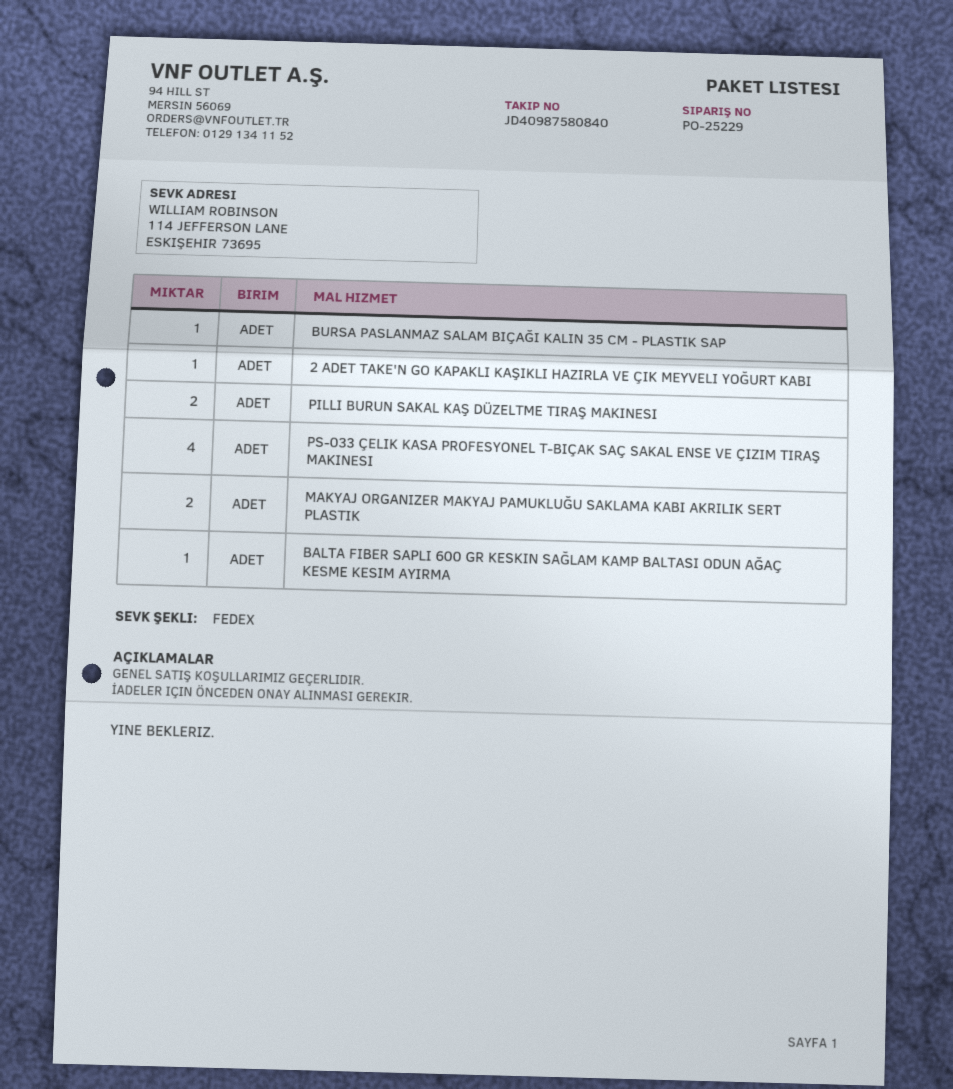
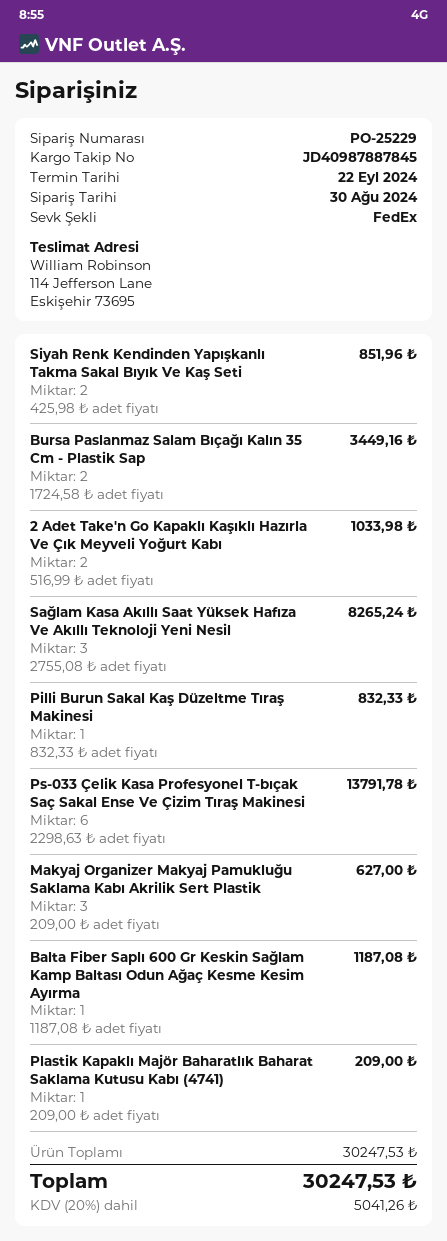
tracking number: JD40987580840 -> JD40987887845
BURSA PASLANMAZ SALAM BIÇAĞI KALIN 35 CM - PLASTIK SAP: 1 -> 2
2 ADET TAKE'N GO KAPAKLI KAŞIKLI HAZIRLA VE ÇIK MEYVELI YOĞURT KABI: 1 -> 2
PILLI BURUN SAKAL KAŞ DÜZELTME TIRAŞ MAKINESI: 2 -> 1
PS-033 ÇELIK KASA PROFESYONEL T-BIÇAK SAÇ SAKAL ENSE VE ÇIZIM TIRAŞ MAKINESI: 4 -> 6
MAKYAJ ORGANIZER MAKYAJ PAMUKLUĞU SAKLAMA KABI AKRILIK SERT PLASTIK: 2 -> 3
Siyah Renk Kendinden Yapışkanlı Takma Sakal Bıyık Ve Kaş Seti: none -> 2
Sağlam Kasa Akıllı Saat Yüksek Hafıza Ve Akıllı Teknoloji Yeni Nesil: none -> 3
Plastik Kapaklı Majör Baharatlık Baharat Saklama Kutusu Kabı (4741): none -> 1

